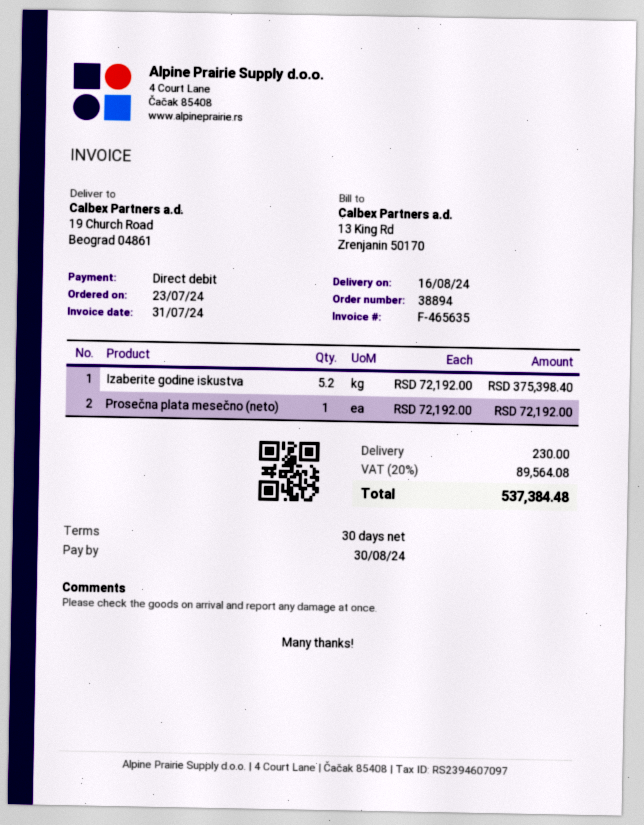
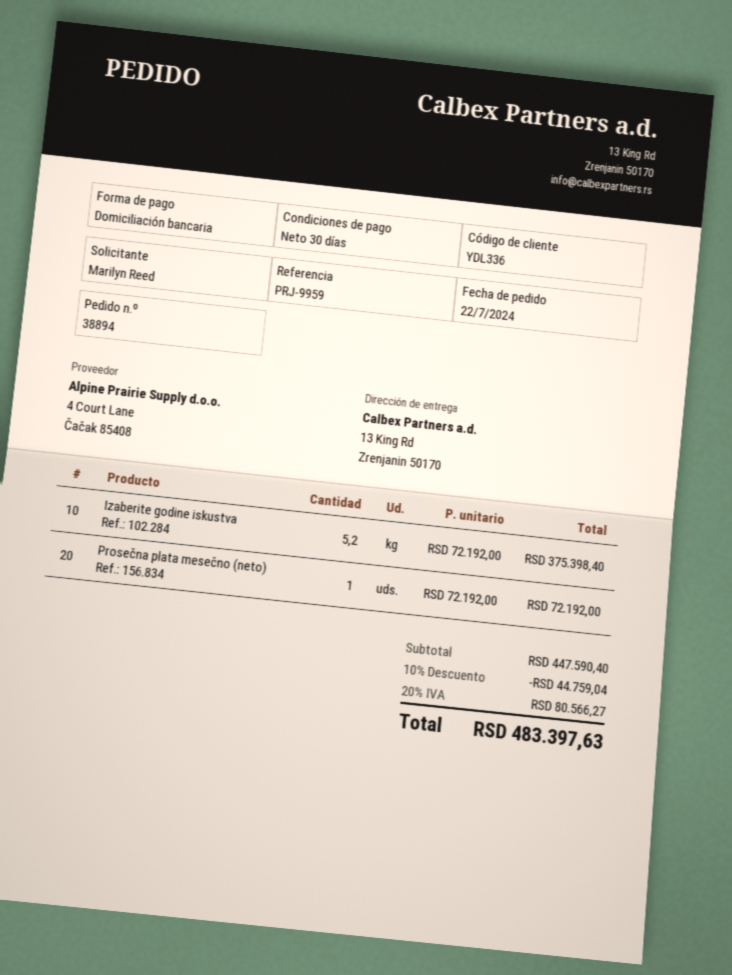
order date: 2024-07-23 -> 2024-07-22
ship to: 19 Church Road, Beograd 04861 -> 13 King Rd, Zrenjanin 50170
discount: none -> 10% = 44759.04
shipping: 230.00 -> none
tax: 20% = 89564.08 -> 20% = 80566.27
total: 537384.48 -> 483397.63

